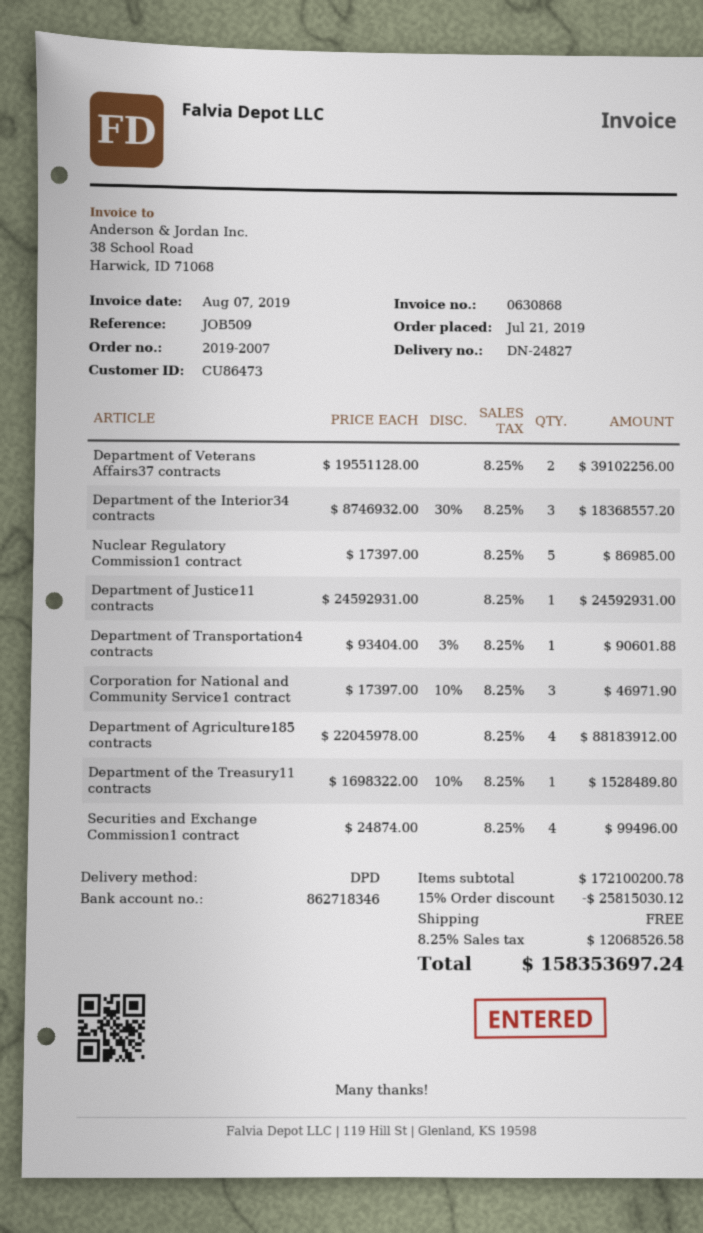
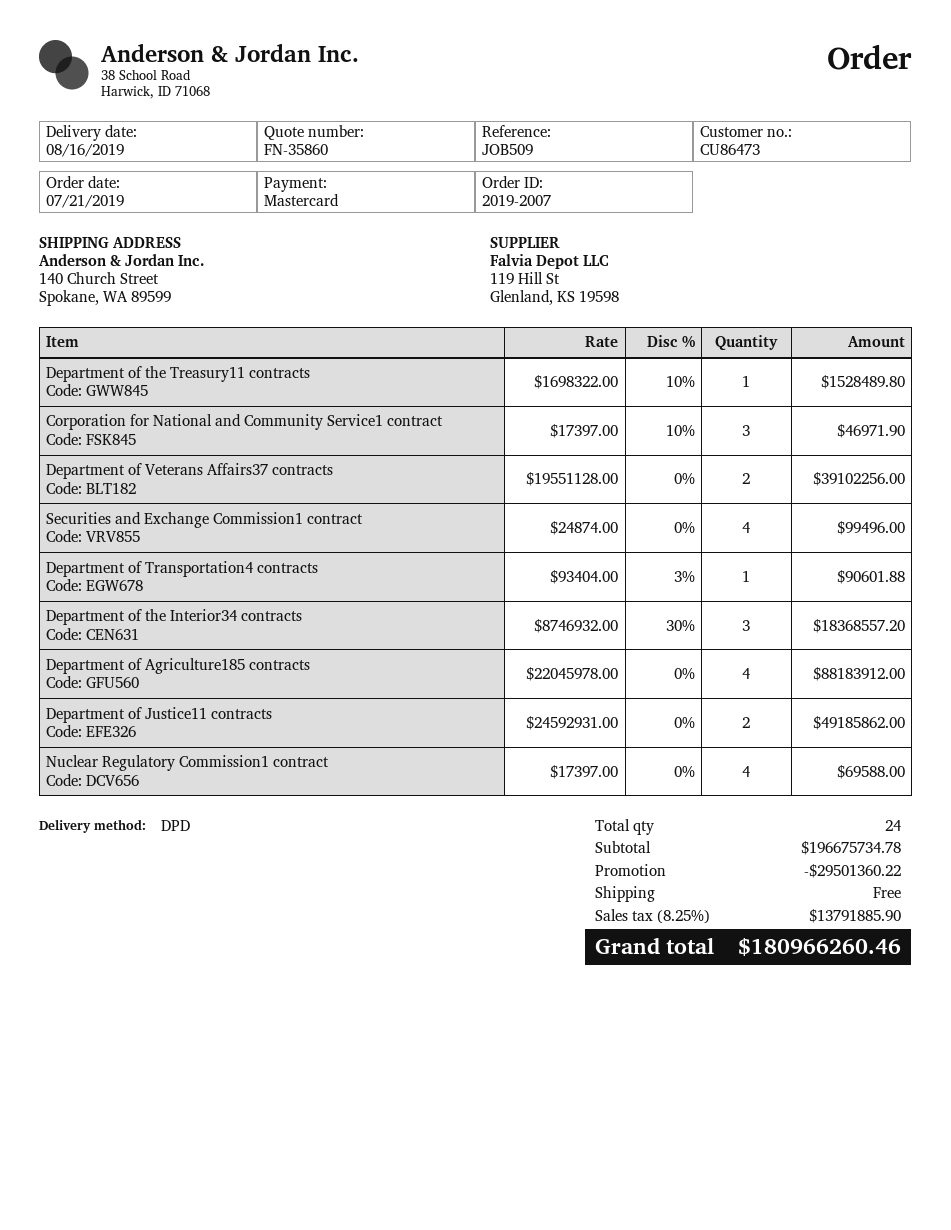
Nuclear Regulatory Commission1 contract: 5 x 17397.00 = 86985.00 -> 4 x 17397.00 = 69588.00
Department of Justice11 contracts: 1 x 24592931.00 = 24592931.00 -> 2 x 24592931.00 = 49185862.00
subtotal: 172100200.78 -> 196675734.78
discount: 25815030.12 -> 29501360.22
tax: 8.25% = 12068526.58 -> 8.25% = 13791885.90
total: 158353697.24 -> 180966260.46

